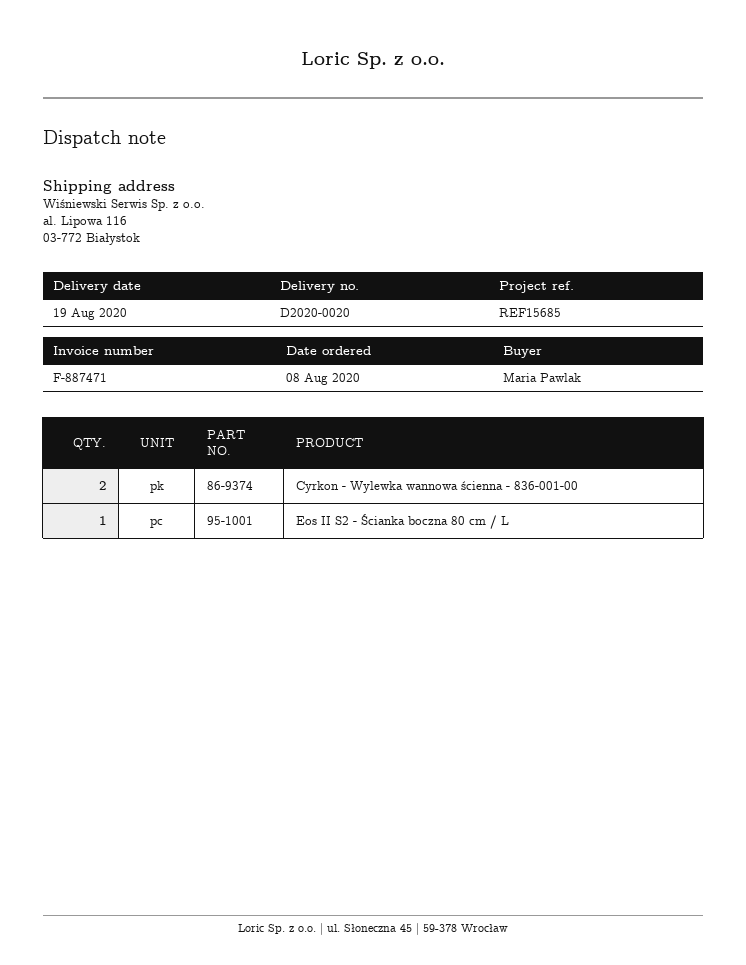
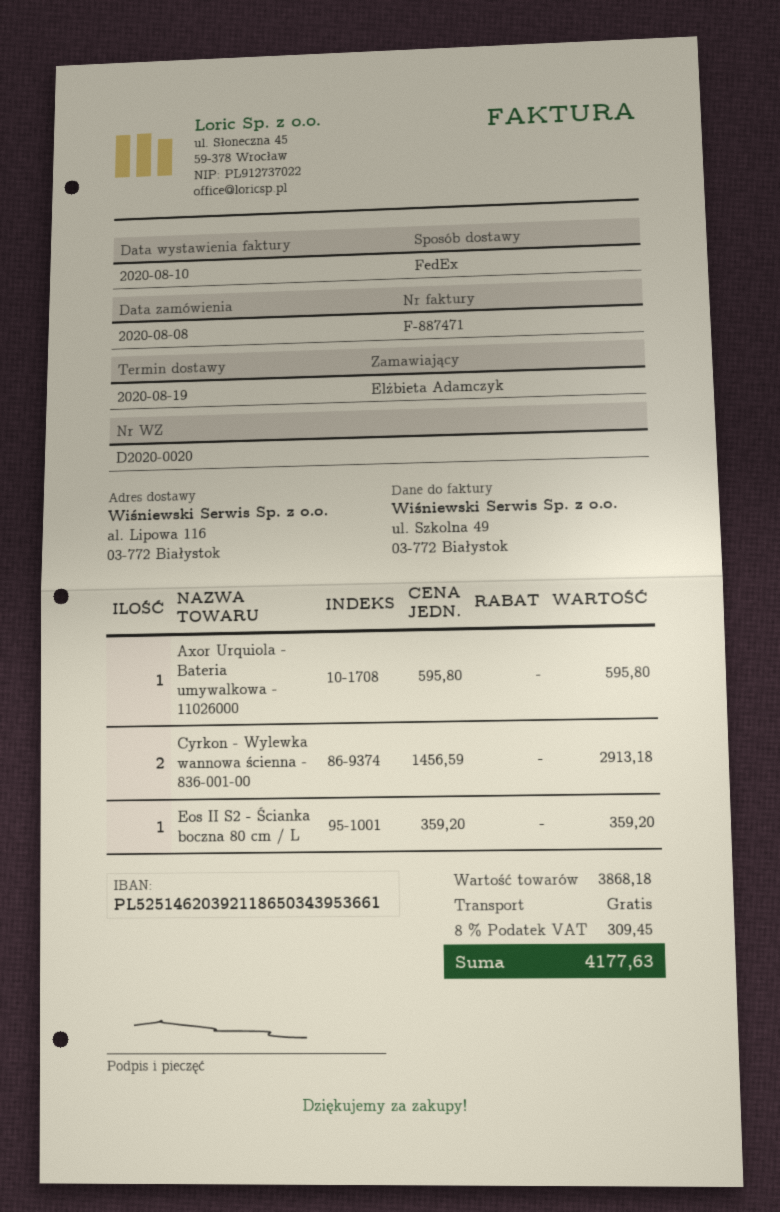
ordered by: Maria Pawlak -> Elżbieta Adamczyk
Axor Urquiola - Bateria umywalkowa - 11026000: none -> 1

